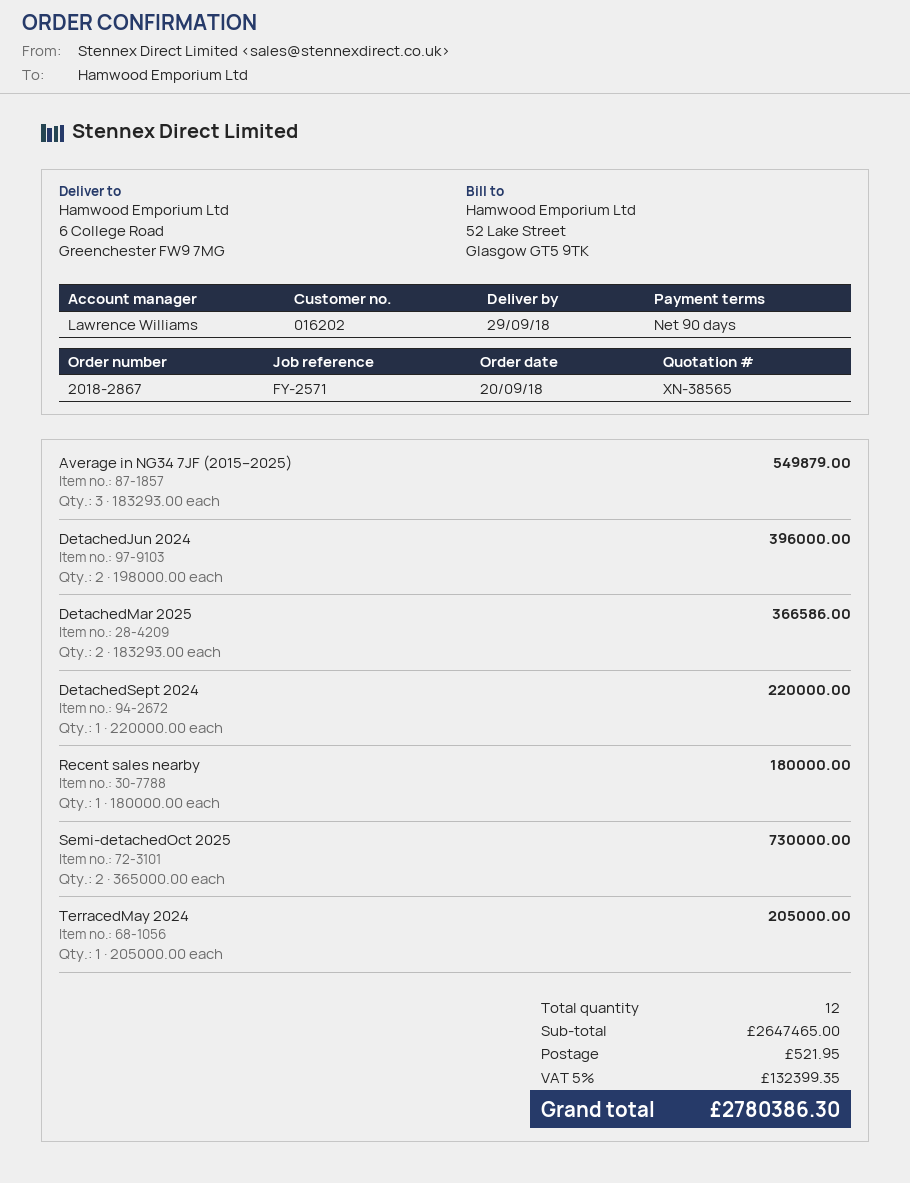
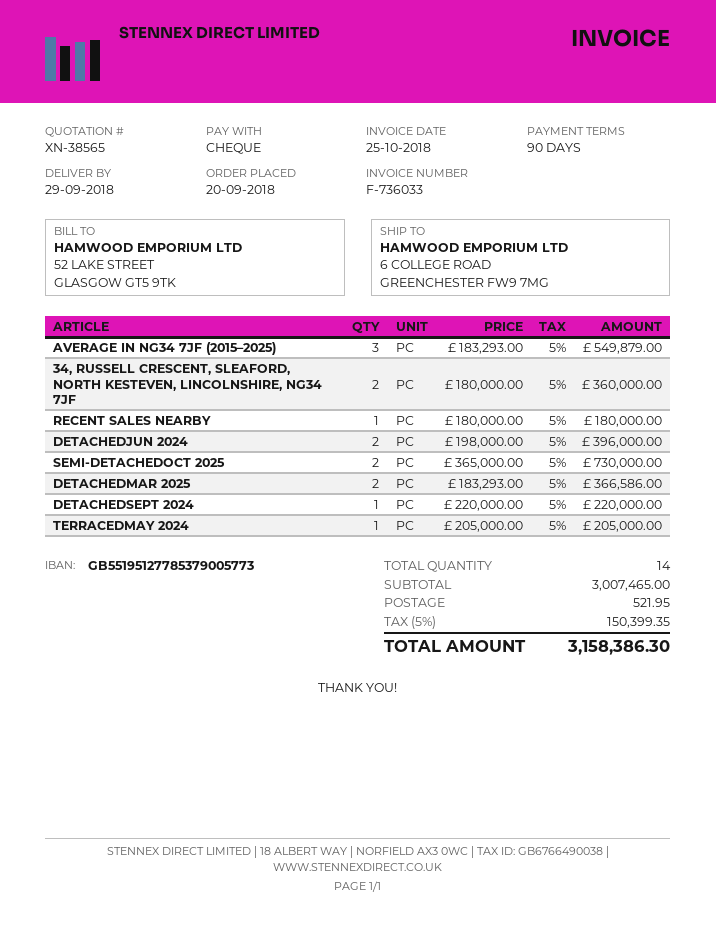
34, RUSSELL CRESCENT, SLEAFORD, NORTH KESTEVEN, LINCOLNSHIRE, NG34 7JF: none -> 2 x 180000.00 = 360000.00
total quantity: 12 -> 14
subtotal: 2647465.00 -> 3007465.00
tax: 5% = 132399.35 -> 5% = 150399.35
total: 2780386.30 -> 3158386.30

